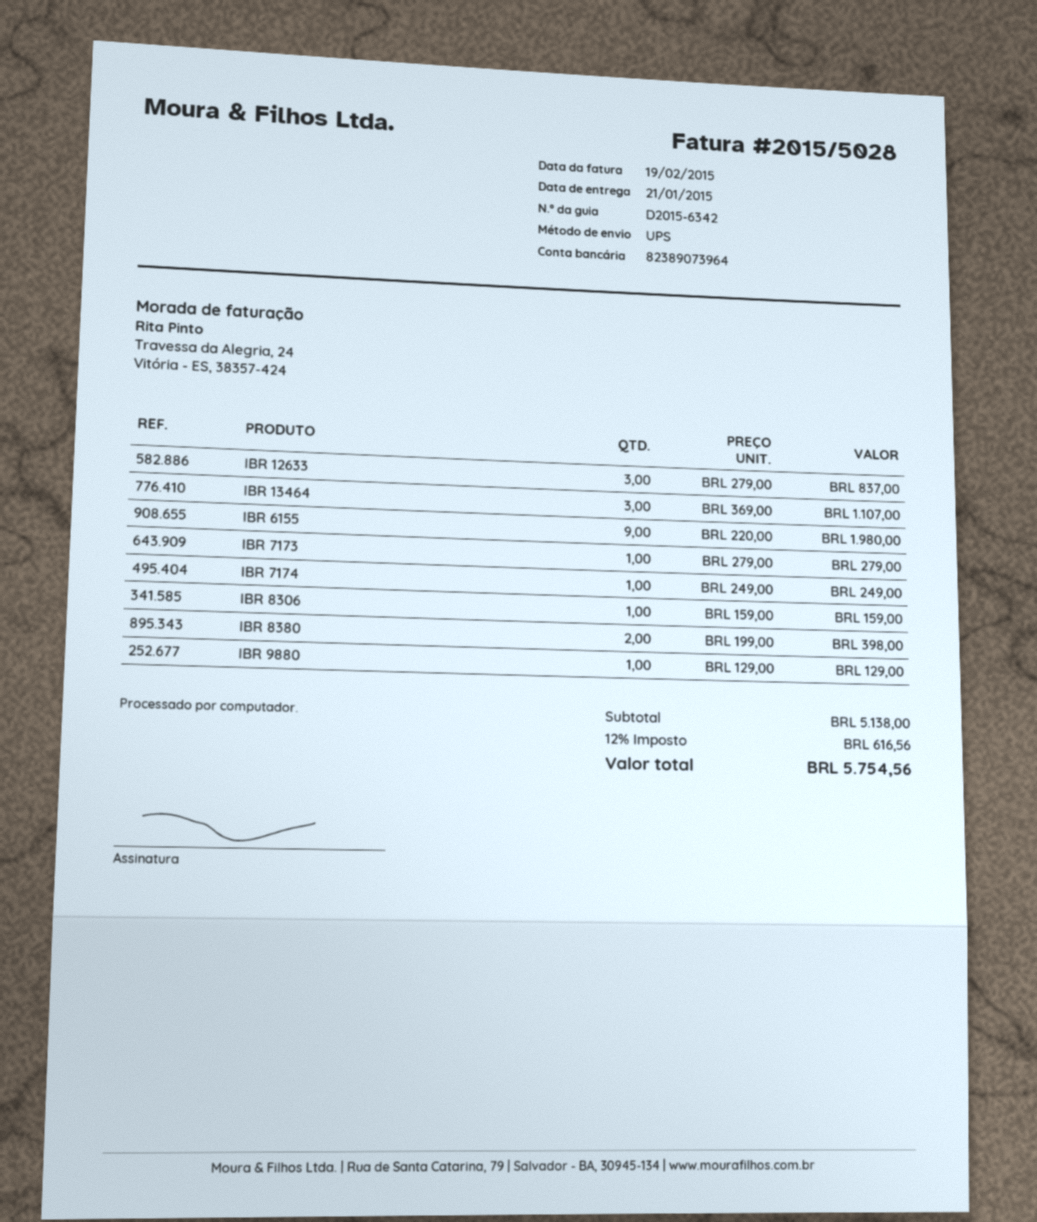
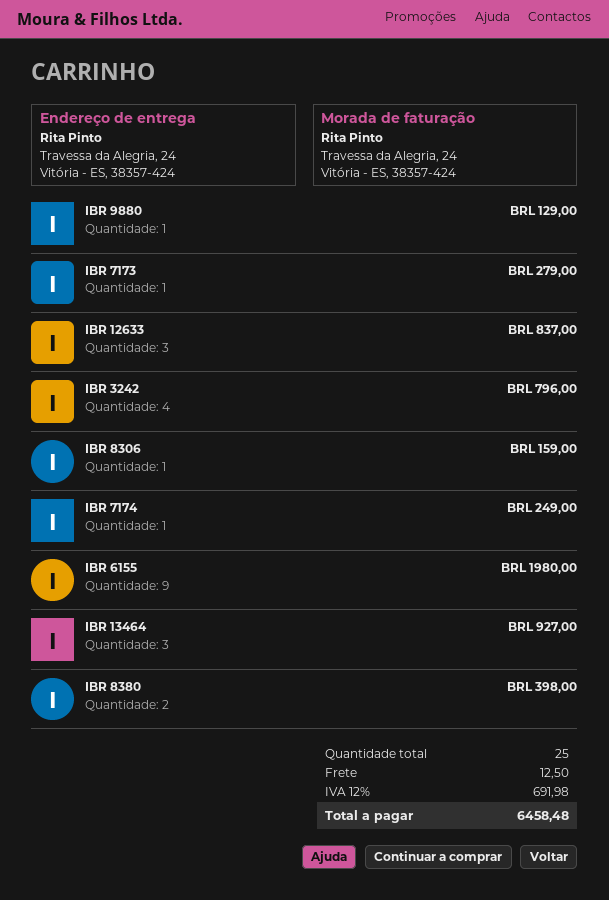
IBR 13464: 3 for 1107.00 -> 3 for 927.00
IBR 3242: none -> 4 for 796.00
shipping: none -> 12.50
tax: 12% = 616.56 -> 12% = 691.98
total: 5754.56 -> 6458.48

